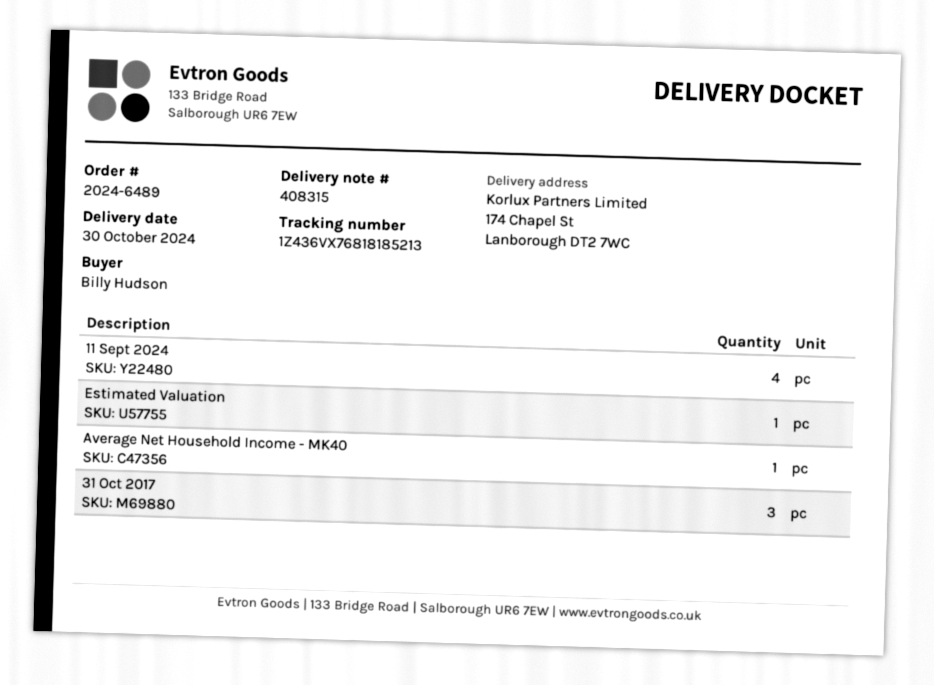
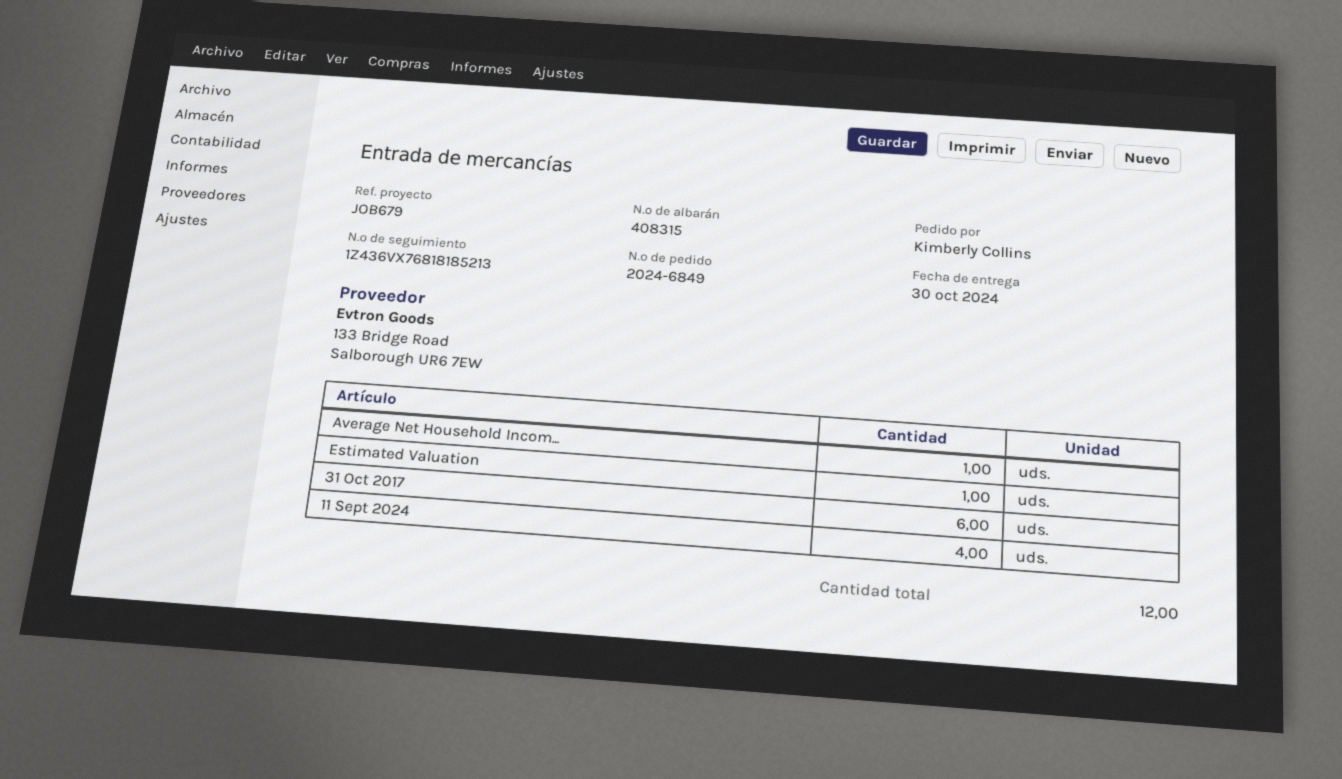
order number: 2024-6489 -> 2024-6849
ordered by: Billy Hudson -> Kimberly Collins
31 Oct 2017: 3 -> 6

